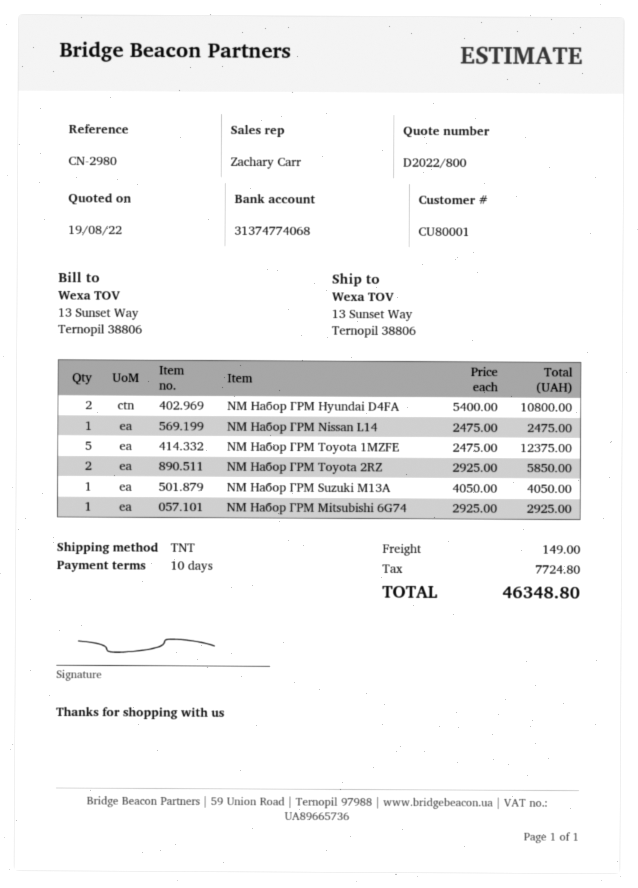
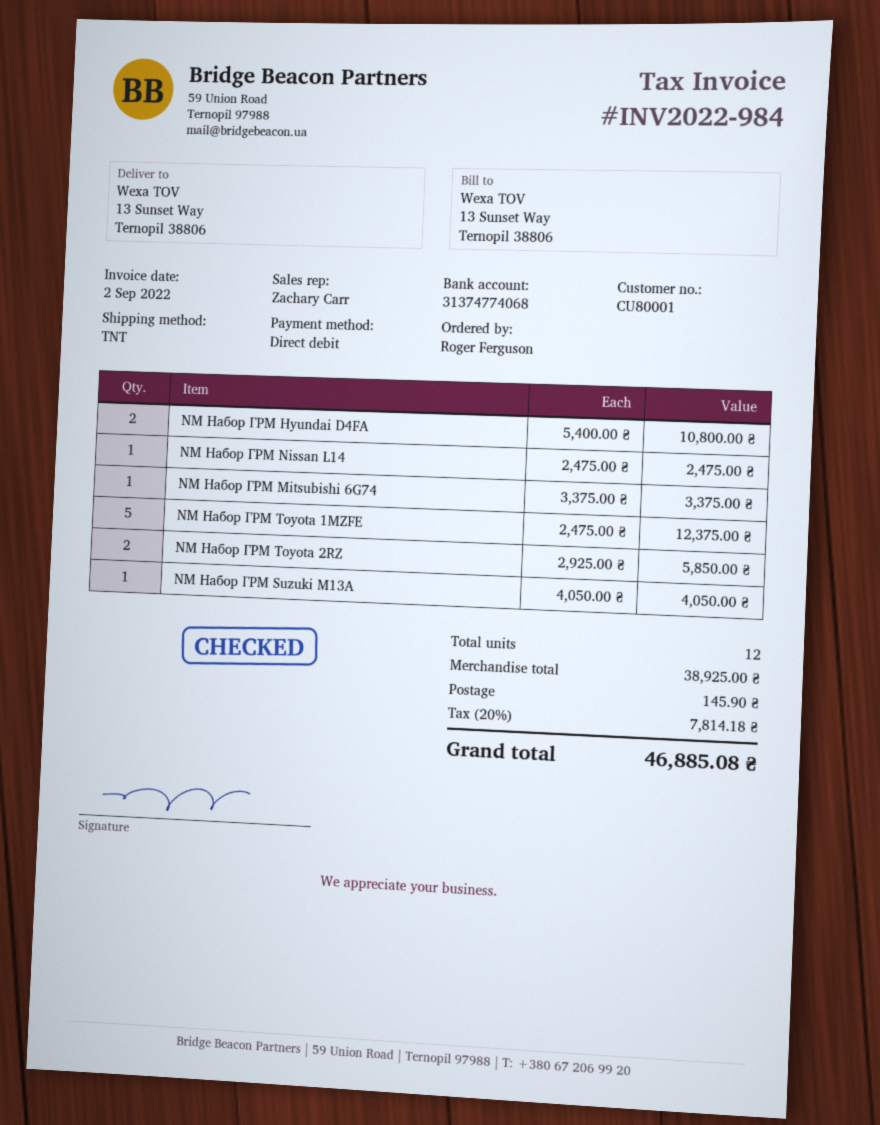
NM Набор ГРМ Mitsubishi 6G74: 1 x 2925.00 = 2925.00 -> 1 x 3375.00 = 3375.00
shipping: 149.00 -> 145.90
tax: 7724.80 -> 7814.18
total: 46348.80 -> 46885.08

